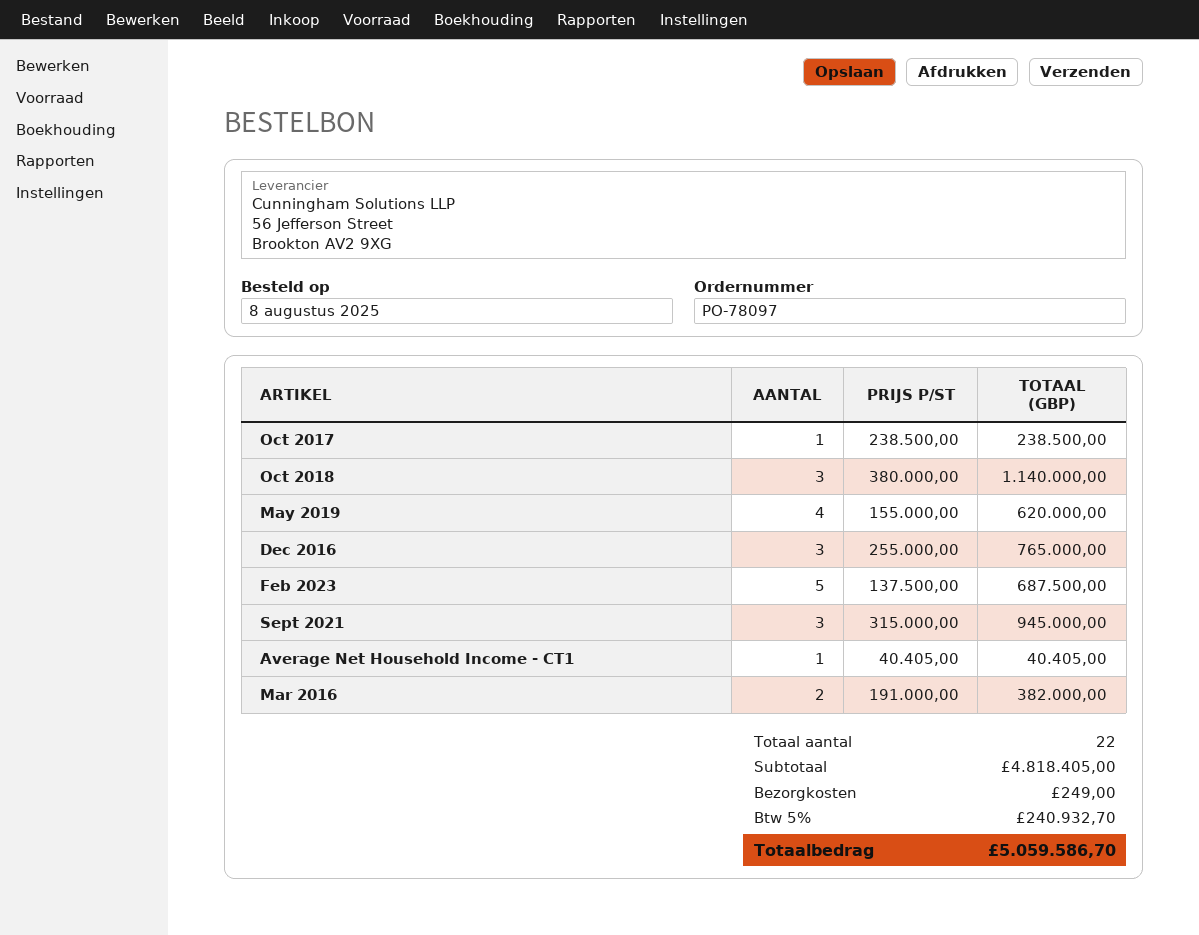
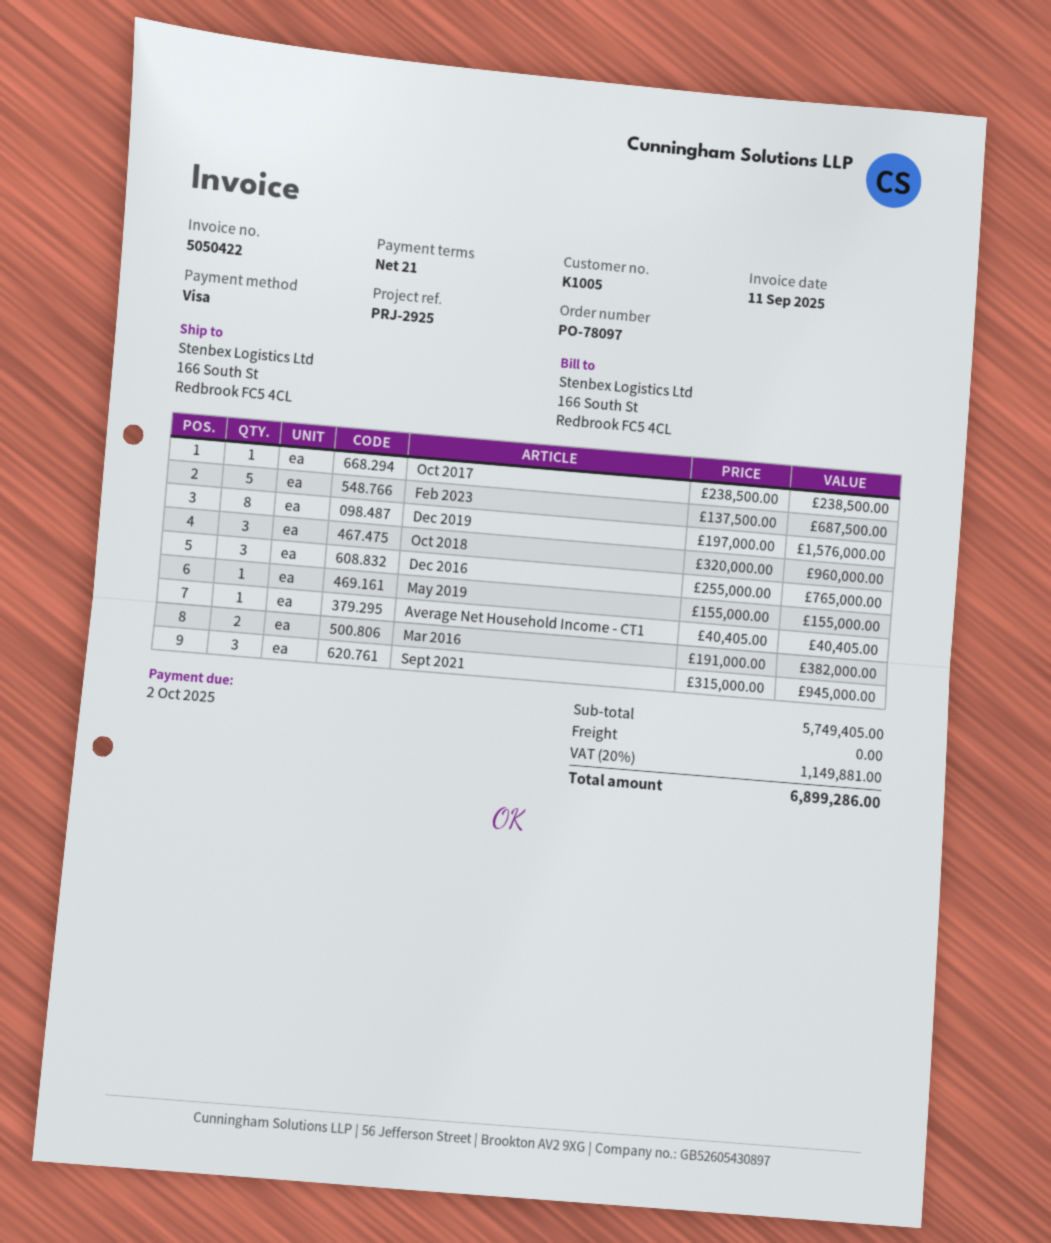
Oct 2018: 3 x 380000.00 = 1140000.00 -> 3 x 320000.00 = 960000.00
May 2019: 4 x 155000.00 = 620000.00 -> 1 x 155000.00 = 155000.00
Dec 2019: none -> 8 x 197000.00 = 1576000.00
subtotal: 4818405.00 -> 5749405.00
shipping: 249.00 -> 0.00
tax: 5% = 240932.70 -> 20% = 1149881.00
total: 5059586.70 -> 6899286.00

